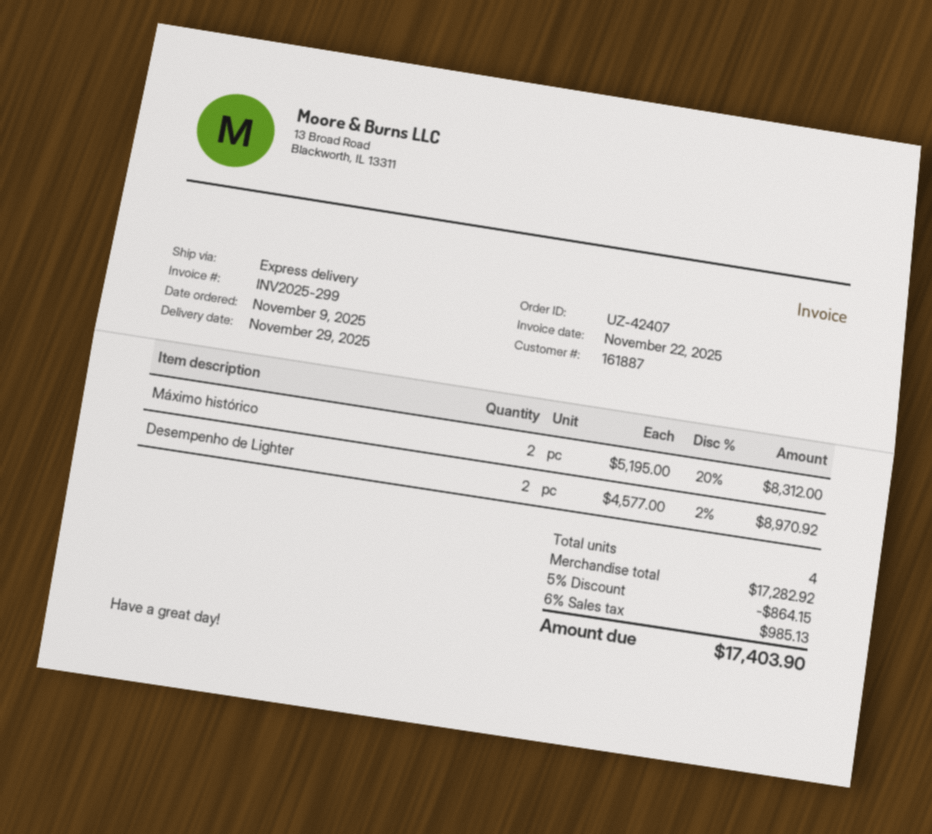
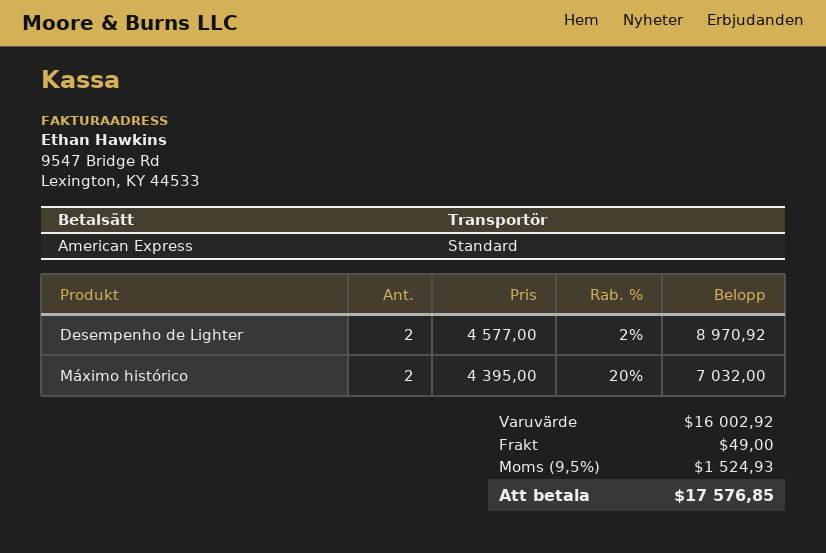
shipping method: express -> standard
Máximo histórico: 2 x 5195.00 - 20% = 8312.00 -> 2 x 4395.00 - 20% = 7032.00
subtotal: 17282.92 -> 16002.92
discount: 5% = 864.15 -> none
shipping: none -> 49.00
tax: 6% = 985.13 -> 9.5% = 1524.93
total: 17403.90 -> 17576.85

